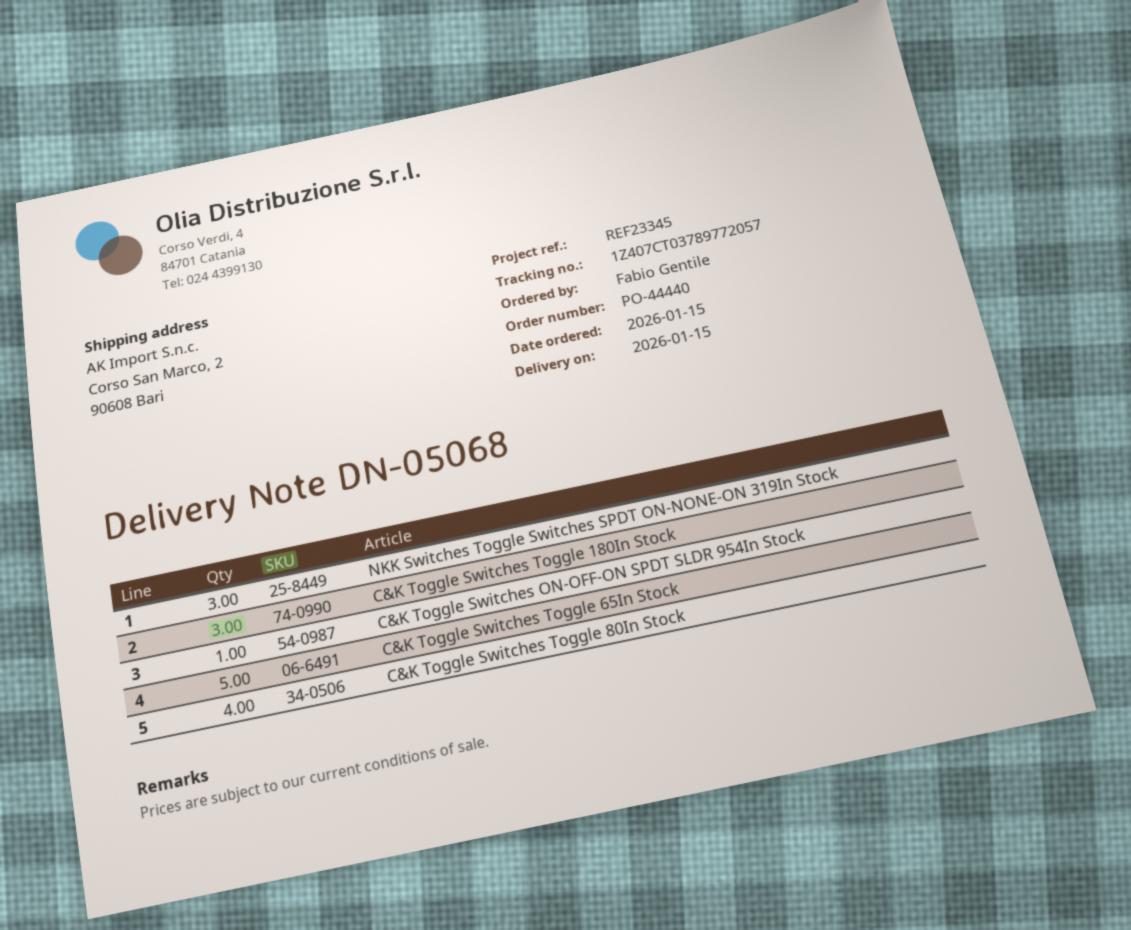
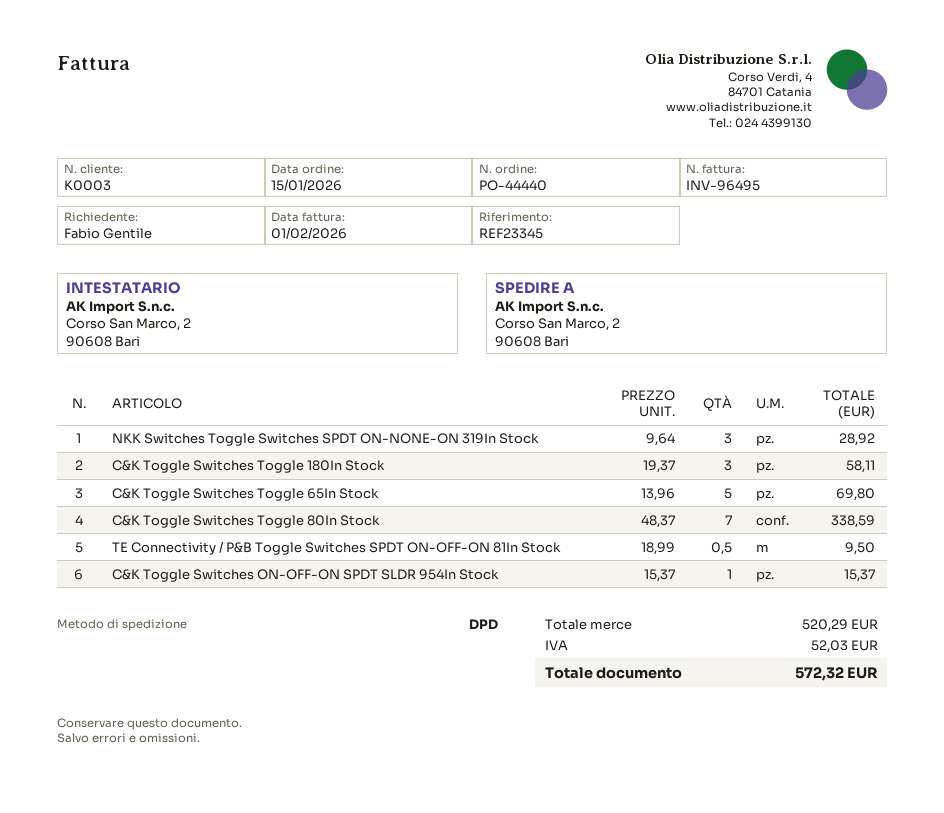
C&K Toggle Switches Toggle 80In Stock: 4 -> 7
TE Connectivity / P&B Toggle Switches SPDT ON-OFF-ON 81In Stock: none -> 0.5

